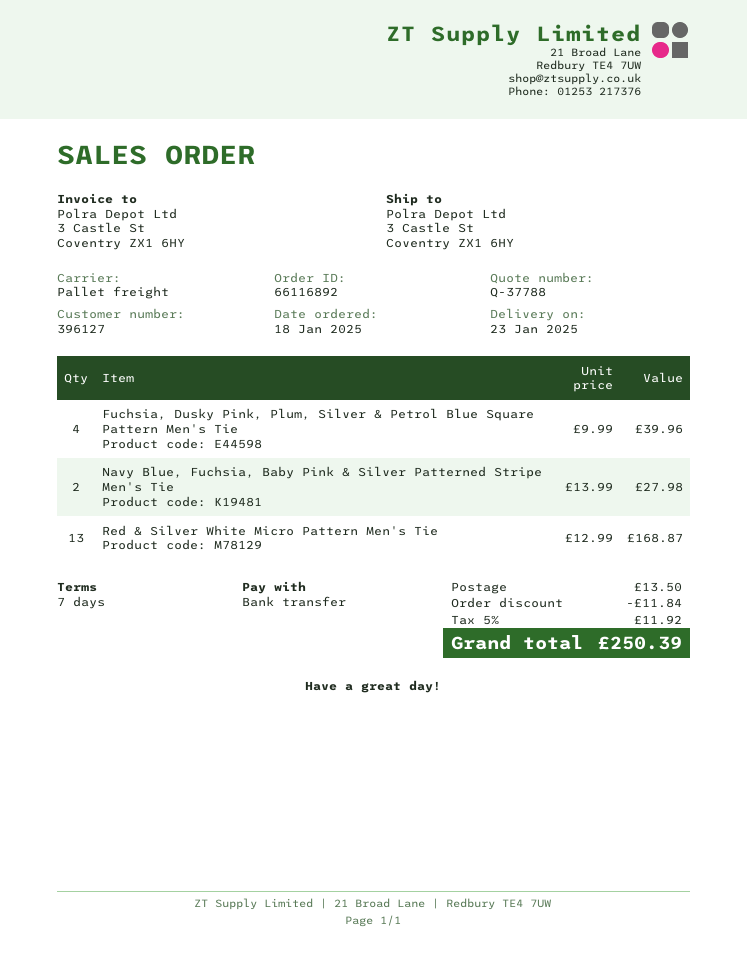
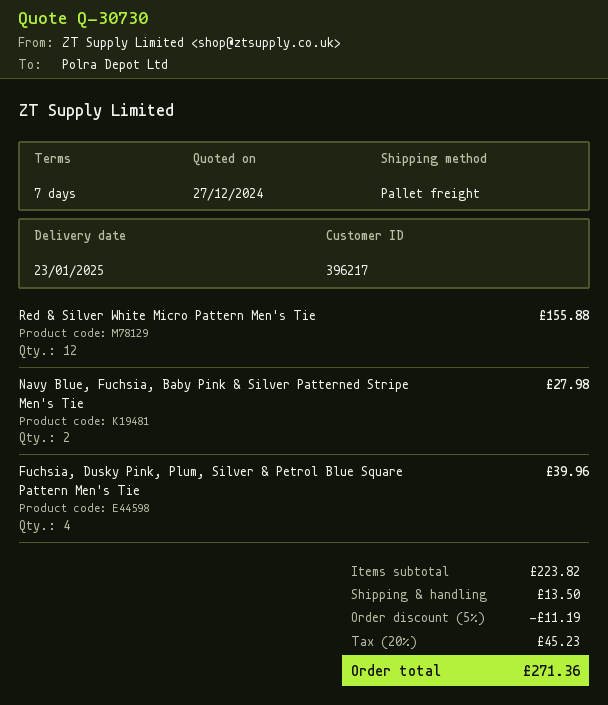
quote number: Q-37788 -> Q-30730
customer number: 396127 -> 396217
Red & Silver White Micro Pattern Men's Tie: 13 for 168.87 -> 12 for 155.88
discount: 11.84 -> 11.19
tax: 5% = 11.92 -> 20% = 45.23
total: 250.39 -> 271.36

